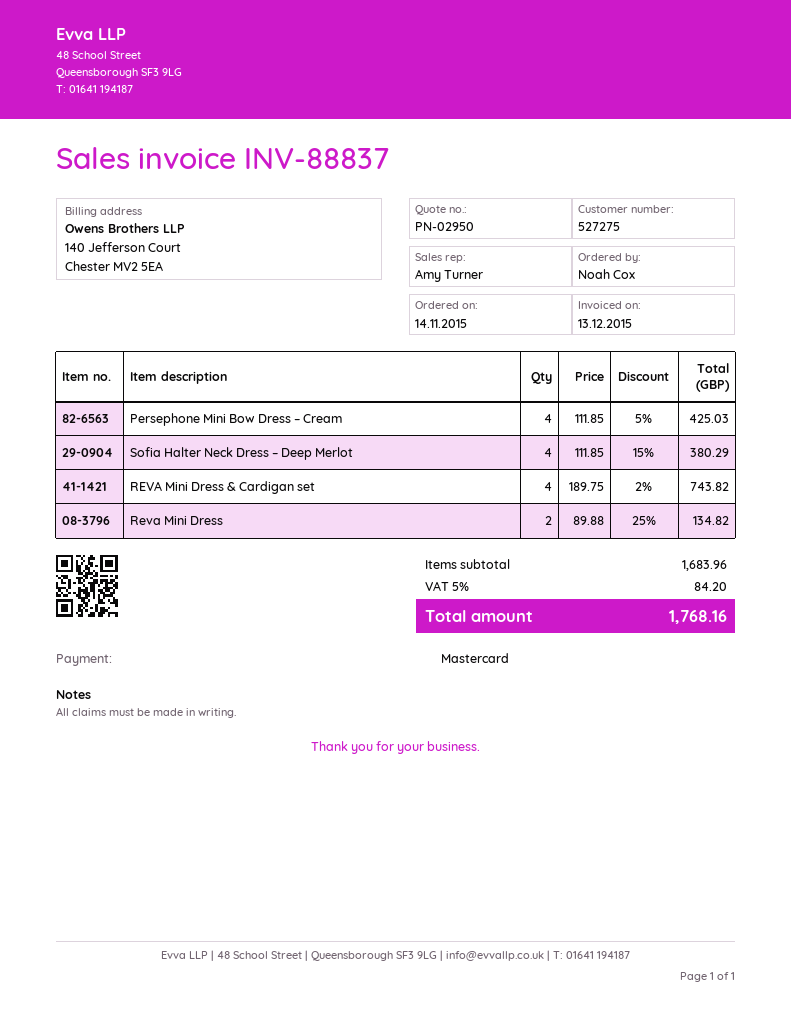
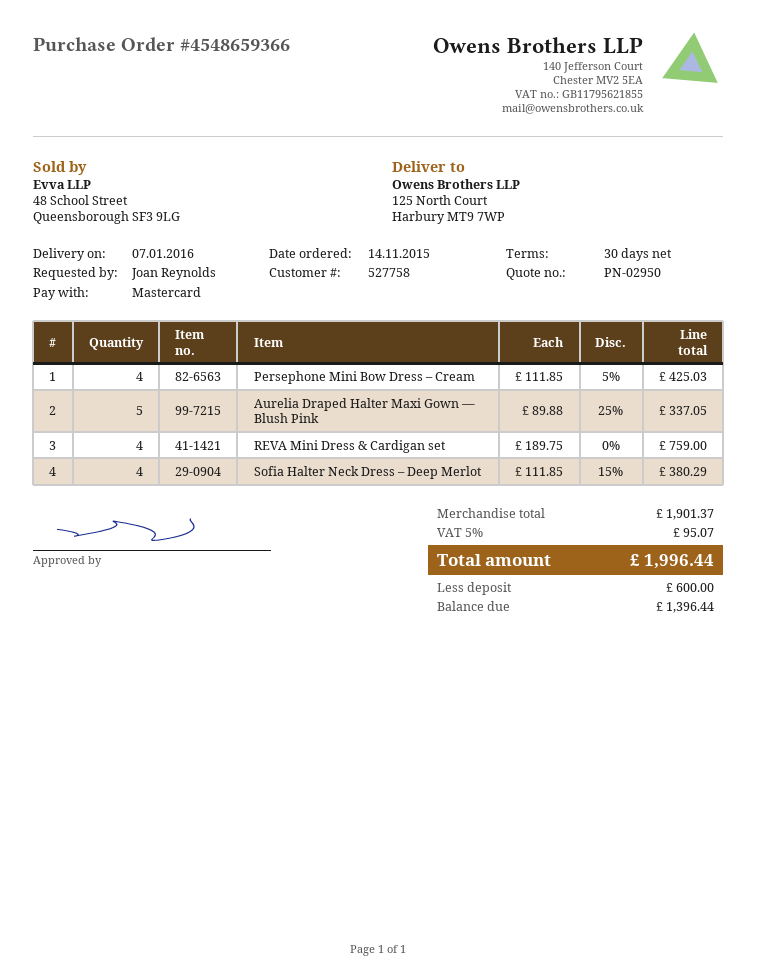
customer number: 527275 -> 527758
ordered by: Noah Cox -> Joan Reynolds
REVA Mini Dress & Cardigan set: 4 x 189.75 - 2% = 743.82 -> 4 x 189.75 = 759.00
Reva Mini Dress: 2 x 89.88 - 25% = 134.82 -> none
Aurelia Draped Halter Maxi Gown — Blush Pink: none -> 5 x 89.88 - 25% = 337.05
subtotal: 1683.96 -> 1901.37
tax: 5% = 84.20 -> 5% = 95.07
total: 1768.16 -> 1996.44

